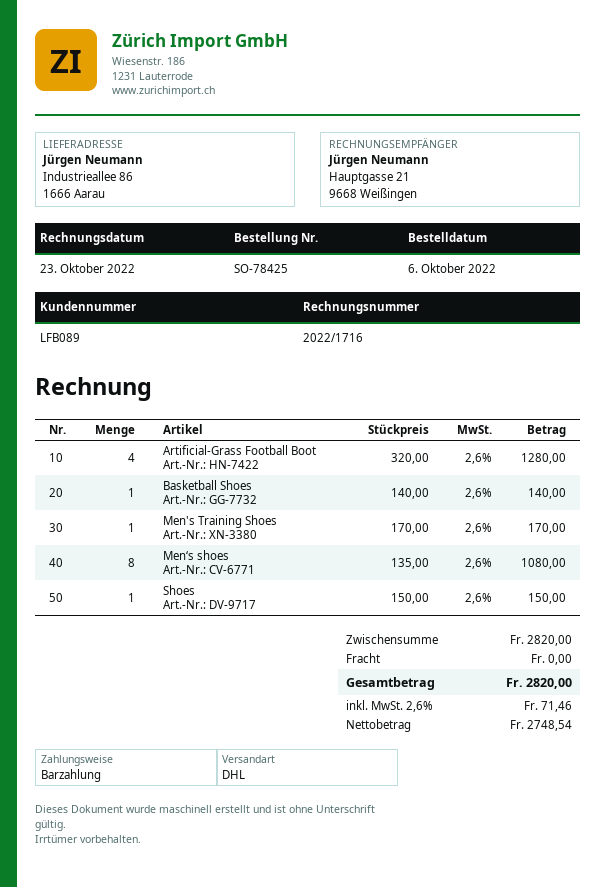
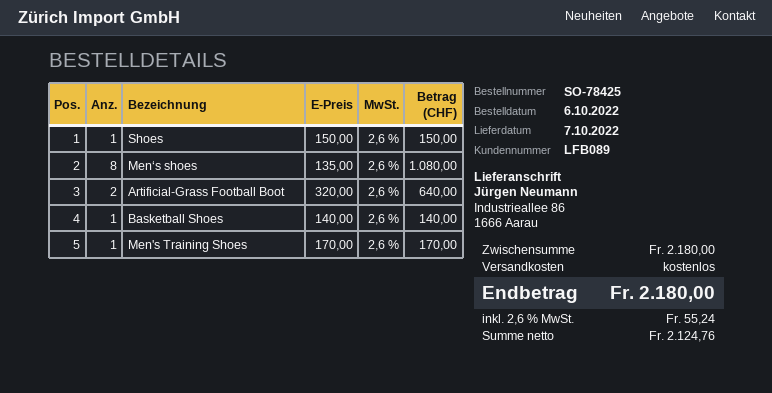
Artificial-Grass Football Boot: 4 x 320.00 = 1280.00 -> 2 x 320.00 = 640.00
subtotal: 2820.00 -> 2180.00
net: 2748.54 -> 2124.76
tax: 2.6% = 71.46 -> 2.6% = 55.24
total: 2820.00 -> 2180.00

